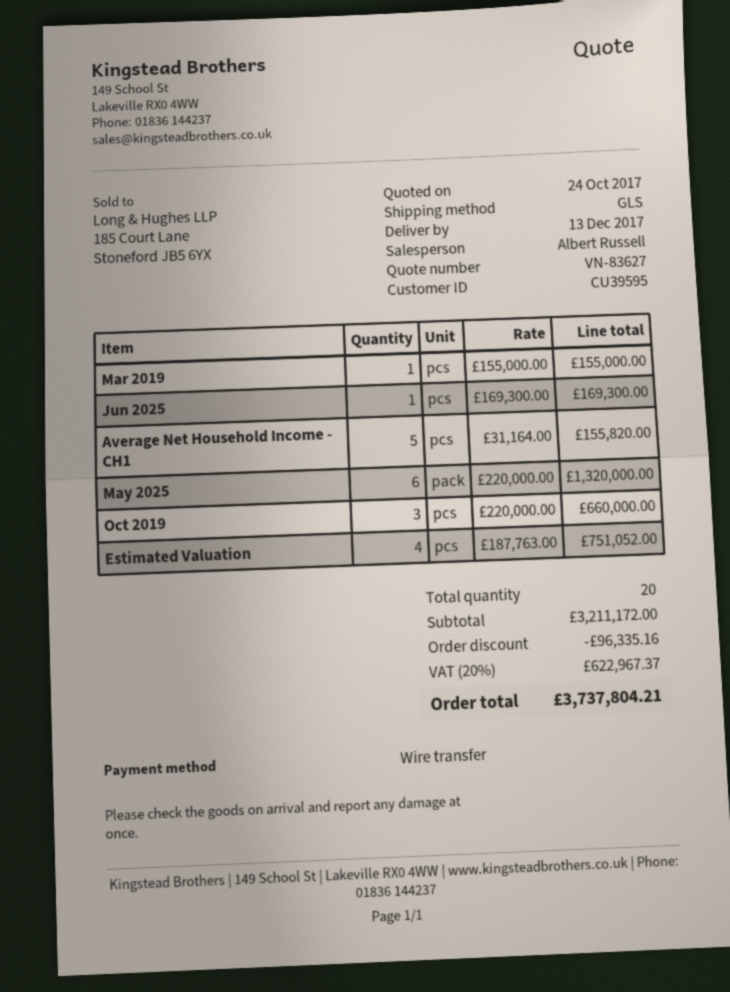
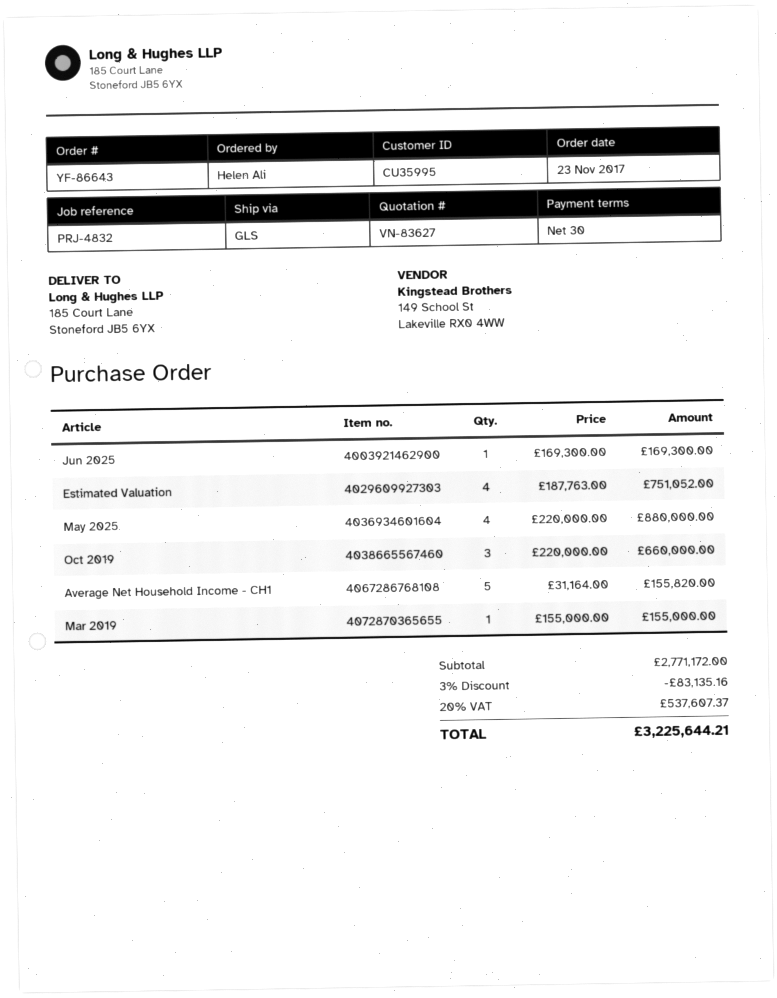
customer number: CU39595 -> CU35995
May 2025: 6 x 220000.00 = 1320000.00 -> 4 x 220000.00 = 880000.00
subtotal: 3211172.00 -> 2771172.00
discount: 96335.16 -> 83135.16
tax: 20% = 622967.37 -> 20% = 537607.37
total: 3737804.21 -> 3225644.21

